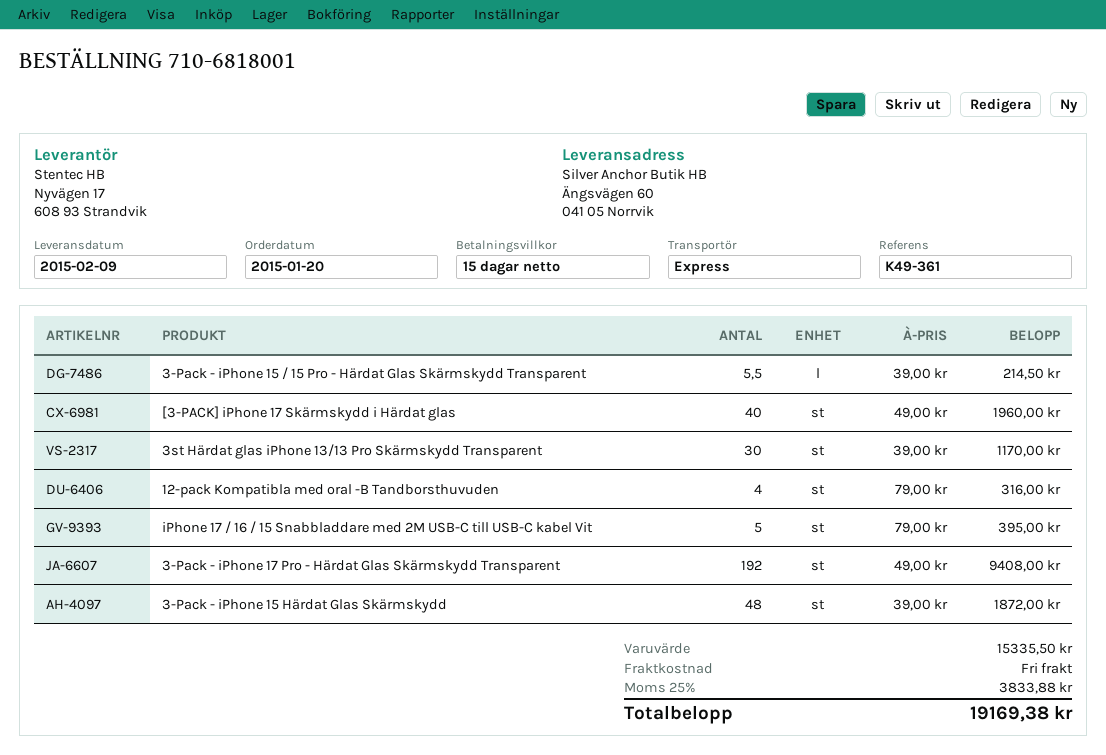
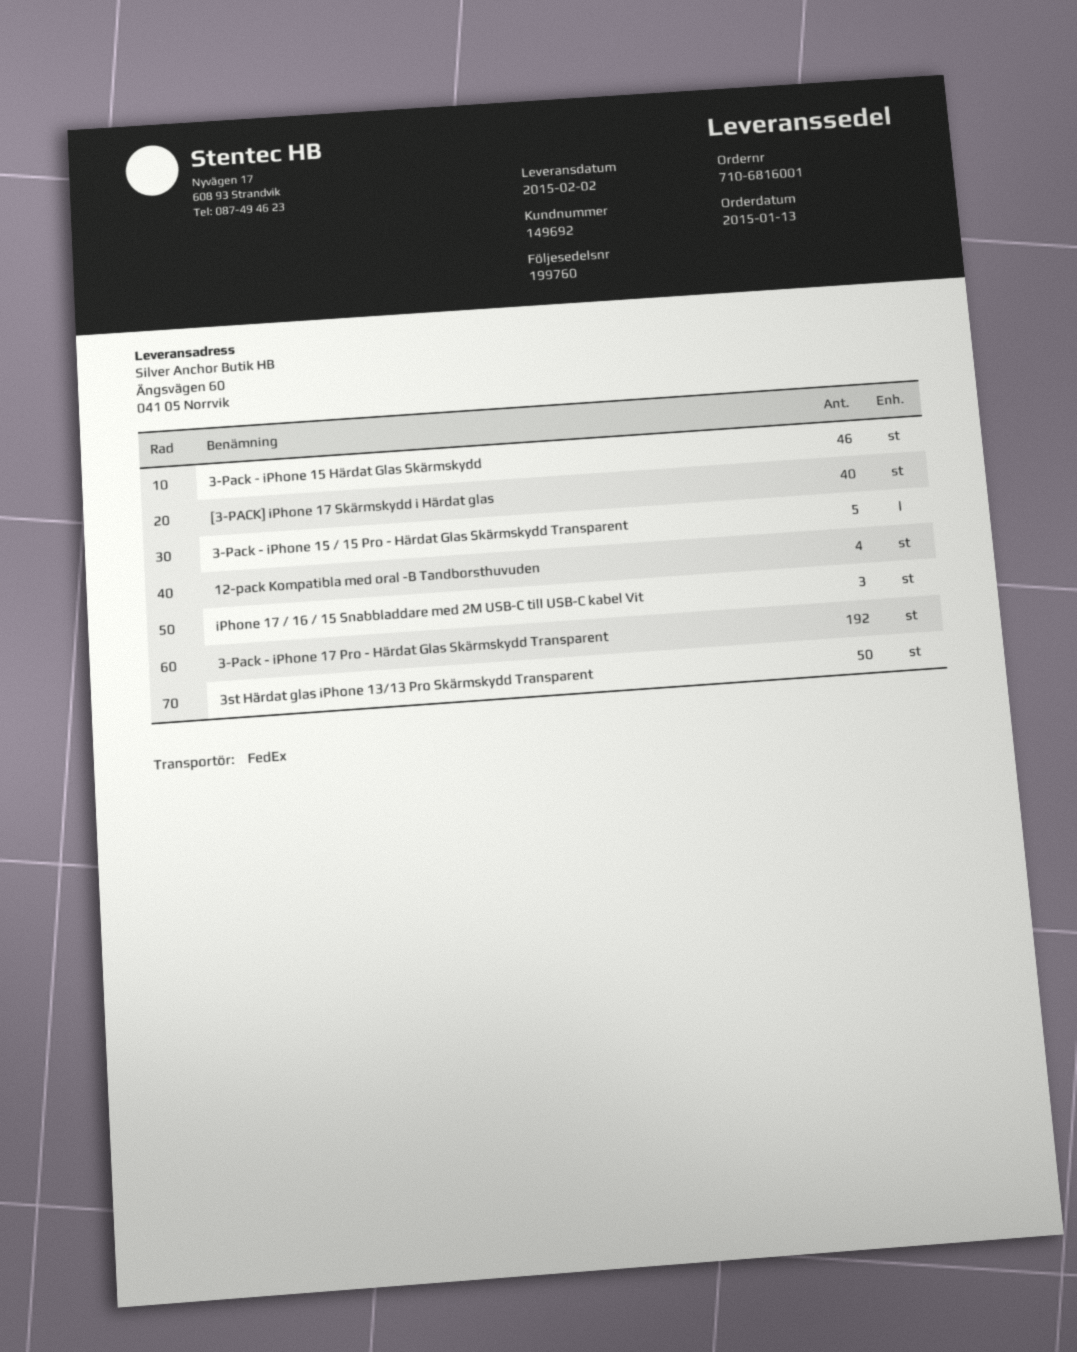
order number: 710-6818001 -> 710-6816001
order date: 2015-01-20 -> 2015-01-13
delivery date: 2015-02-09 -> 2015-02-02
shipping method: express -> FedEx
3-Pack - iPhone 15 / 15 Pro - Härdat Glas Skärmskydd Transparent: 5.5 -> 5
3st Härdat glas iPhone 13/13 Pro Skärmskydd Transparent: 30 -> 50
iPhone 17 / 16 / 15 Snabbladdare med 2M USB-C till USB-C kabel Vit: 5 -> 3
3-Pack - iPhone 15 Härdat Glas Skärmskydd: 48 -> 46

